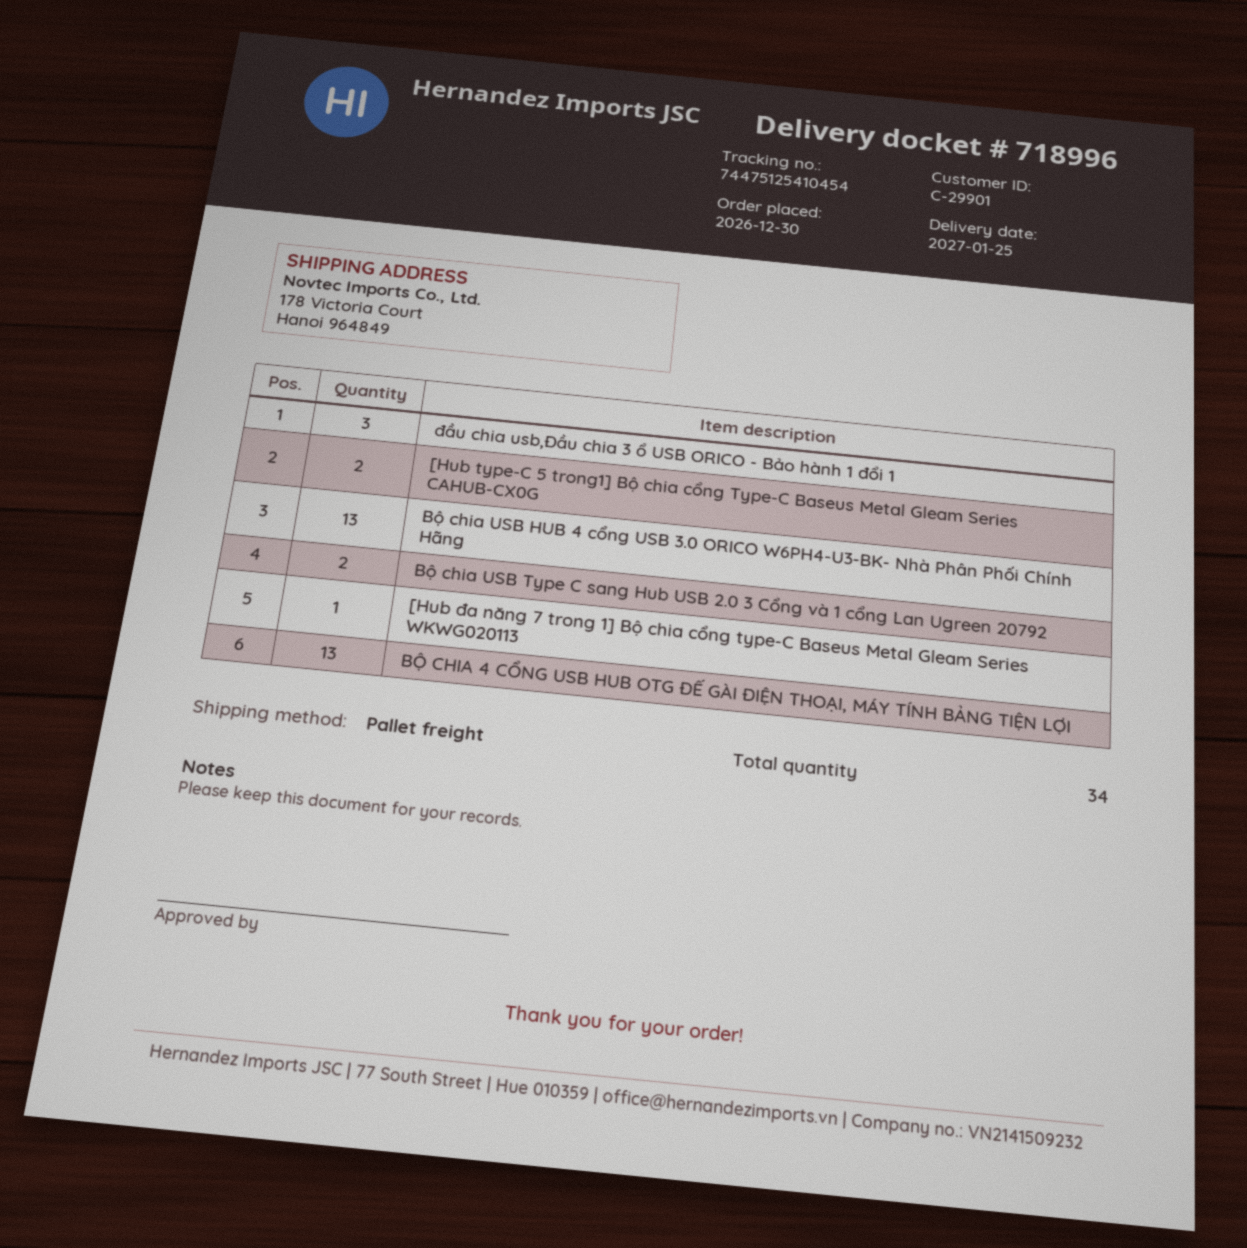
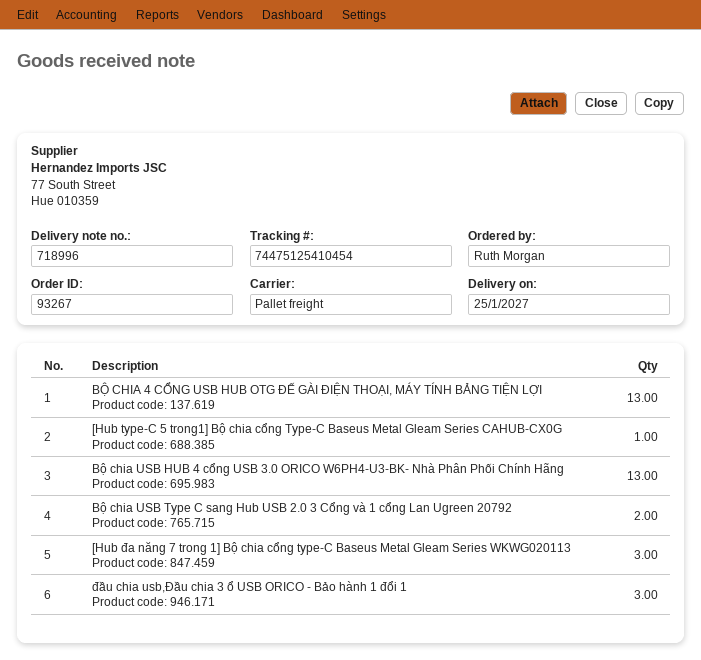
[Hub type-C 5 trong1] Bộ chia cổng Type-C Baseus Metal Gleam Series CAHUB-CX0G: 2 -> 1
[Hub đa năng 7 trong 1] Bộ chia cổng type-C Baseus Metal Gleam Series WKWG020113: 1 -> 3

